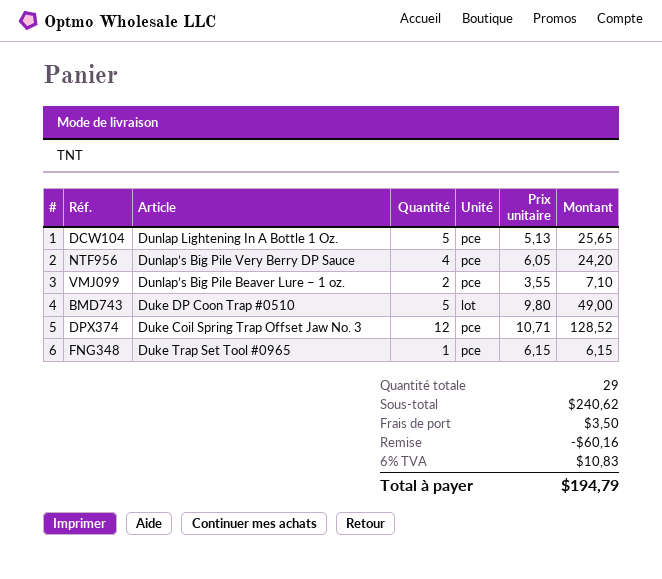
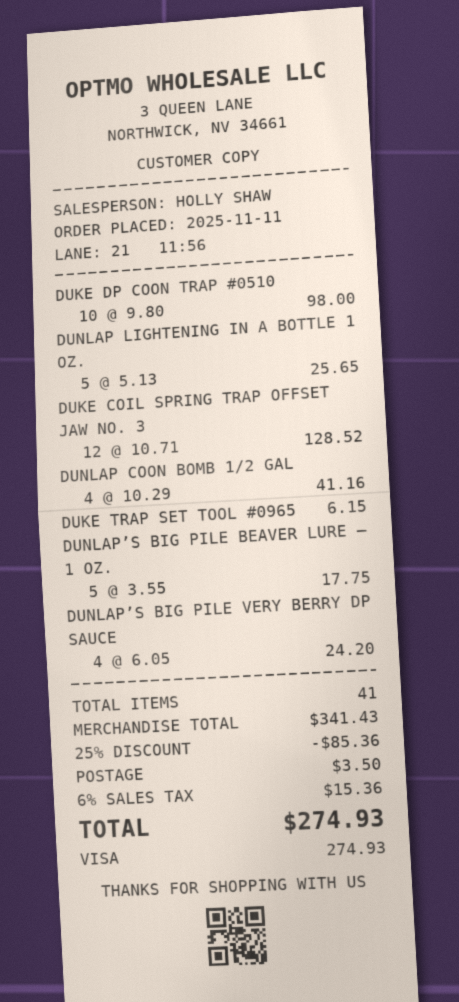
Dunlap’s Big Pile Beaver Lure – 1 oz.: 2 x 3.55 = 7.10 -> 5 x 3.55 = 17.75
Duke DP Coon Trap #0510: 5 x 9.80 = 49.00 -> 10 x 9.80 = 98.00
DUNLAP COON BOMB 1/2 GAL: none -> 4 x 10.29 = 41.16
total quantity: 29 -> 41
subtotal: 240.62 -> 341.43
discount: 60.16 -> 85.36
tax: 6% = 10.83 -> 6% = 15.36
total: 194.79 -> 274.93

